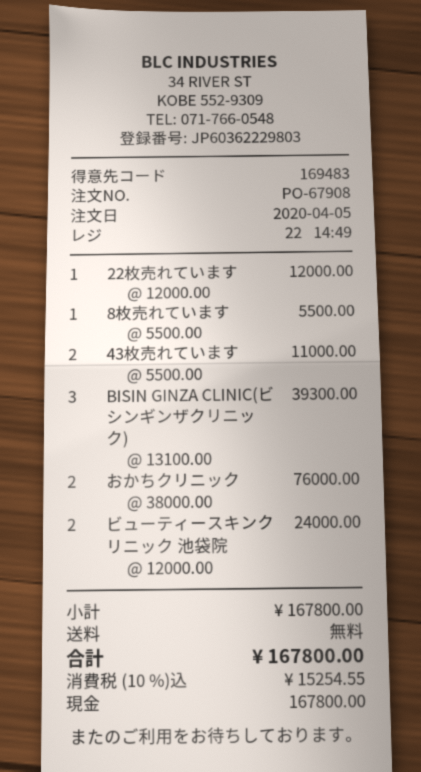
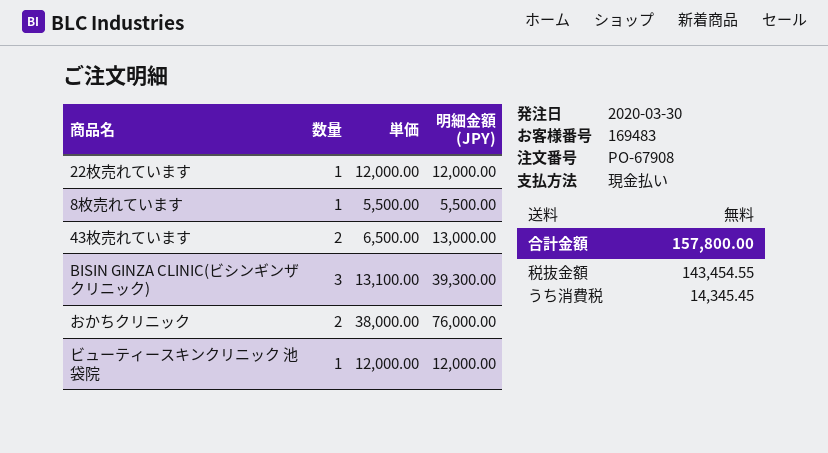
order date: 2020-04-05 -> 2020-03-30
43枚売れています: 2 x 5500.00 = 11000.00 -> 2 x 6500.00 = 13000.00
ビューティースキンクリニック 池袋院: 2 x 12000.00 = 24000.00 -> 1 x 12000.00 = 12000.00
tax: 15254.55 -> 14345.45
total: 167800.00 -> 157800.00

